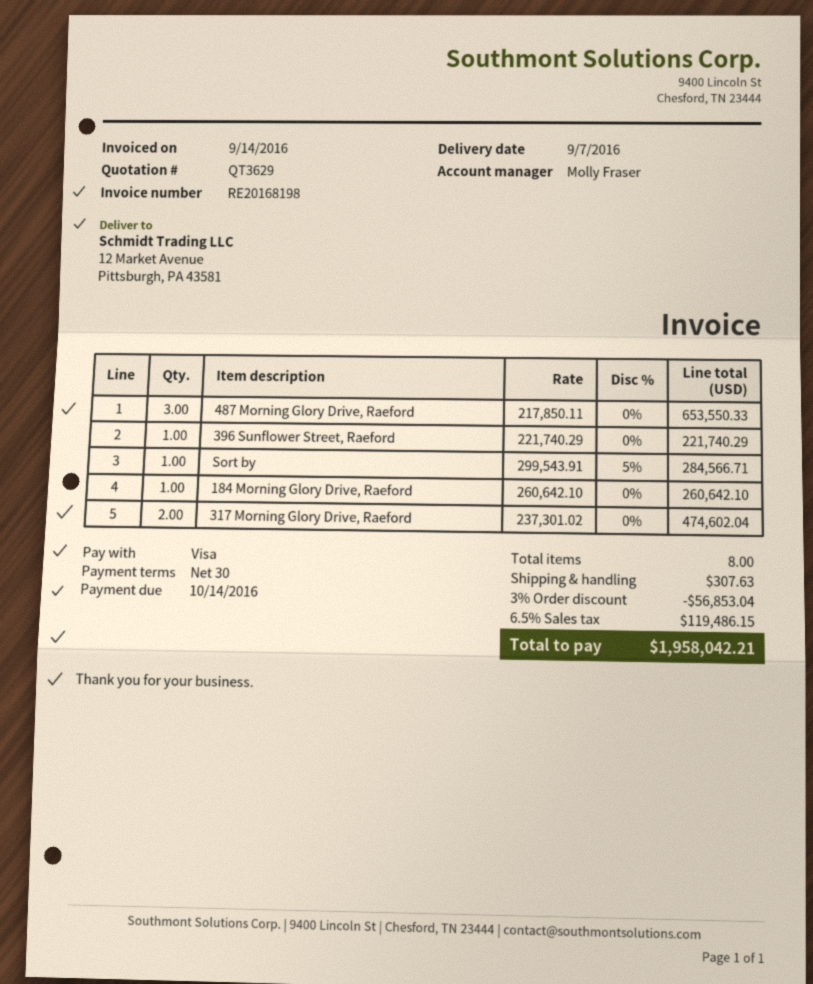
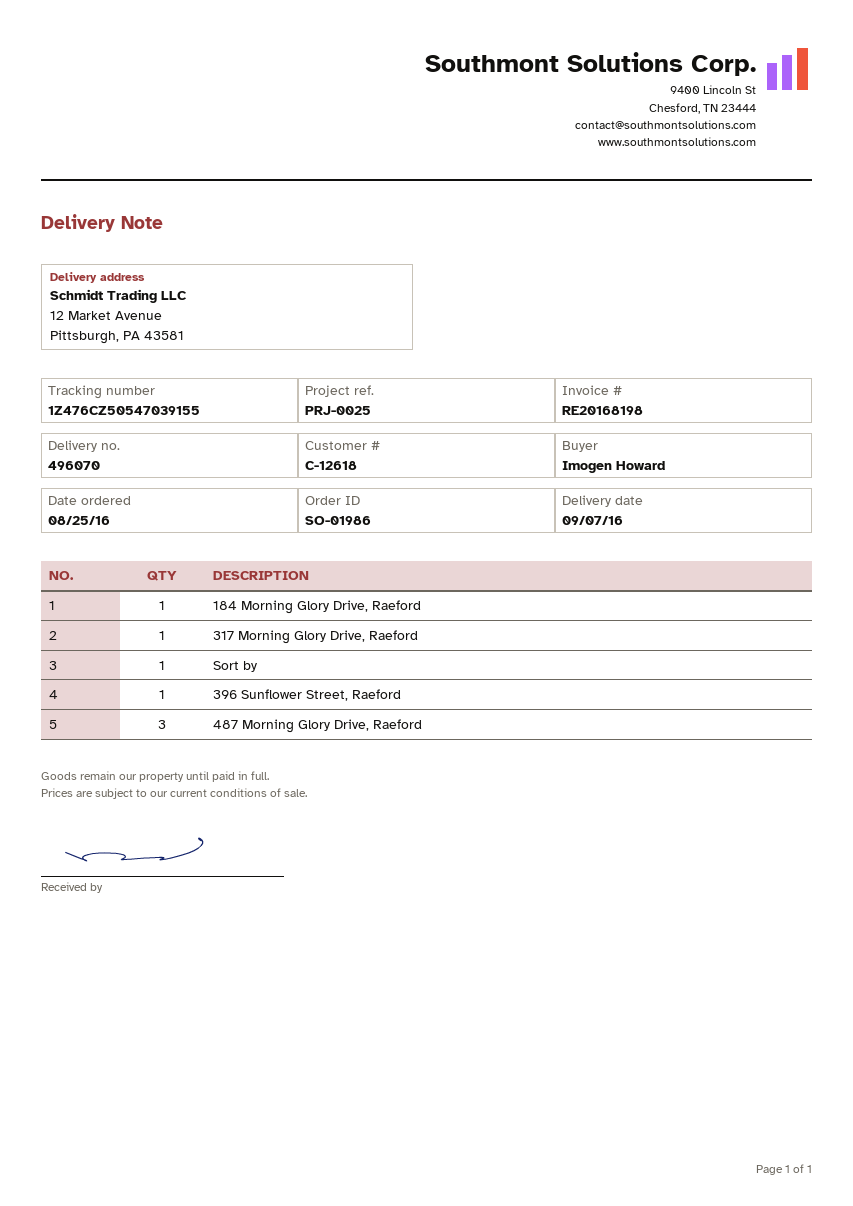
317 Morning Glory Drive, Raeford: 2 -> 1

